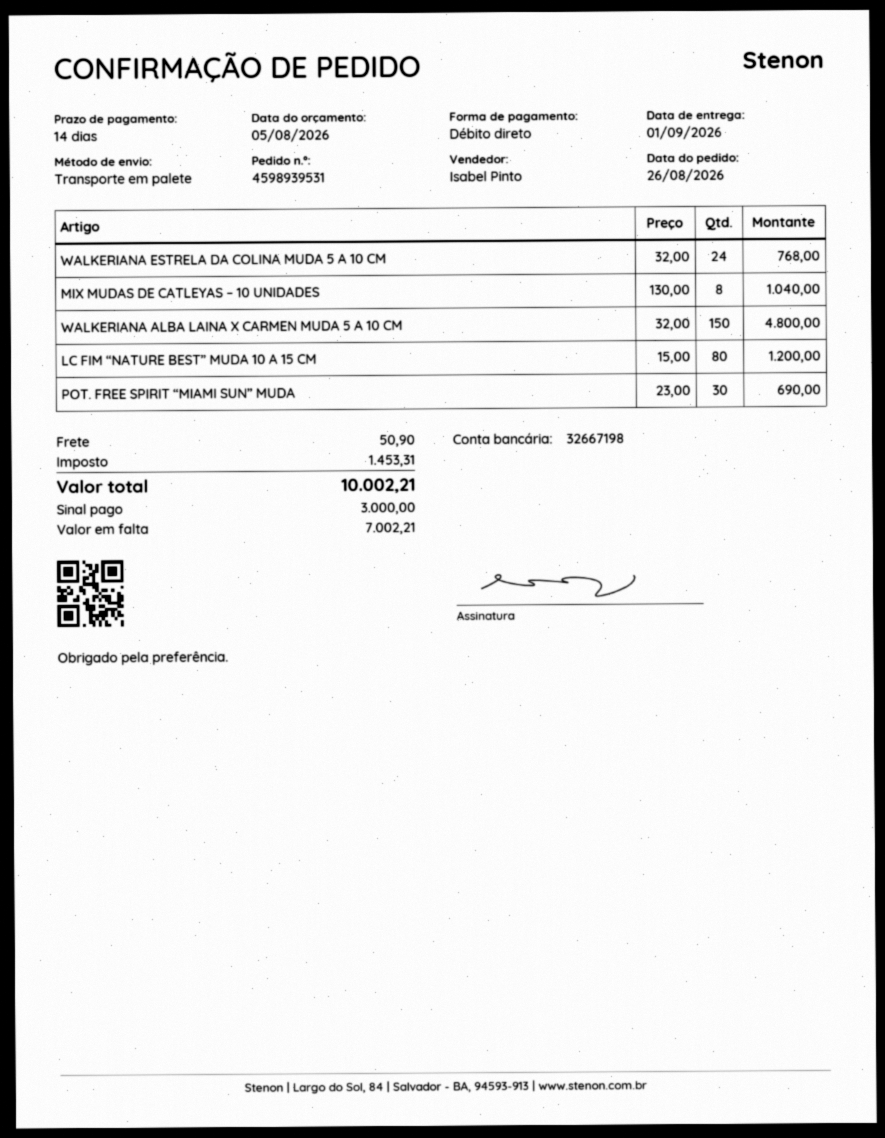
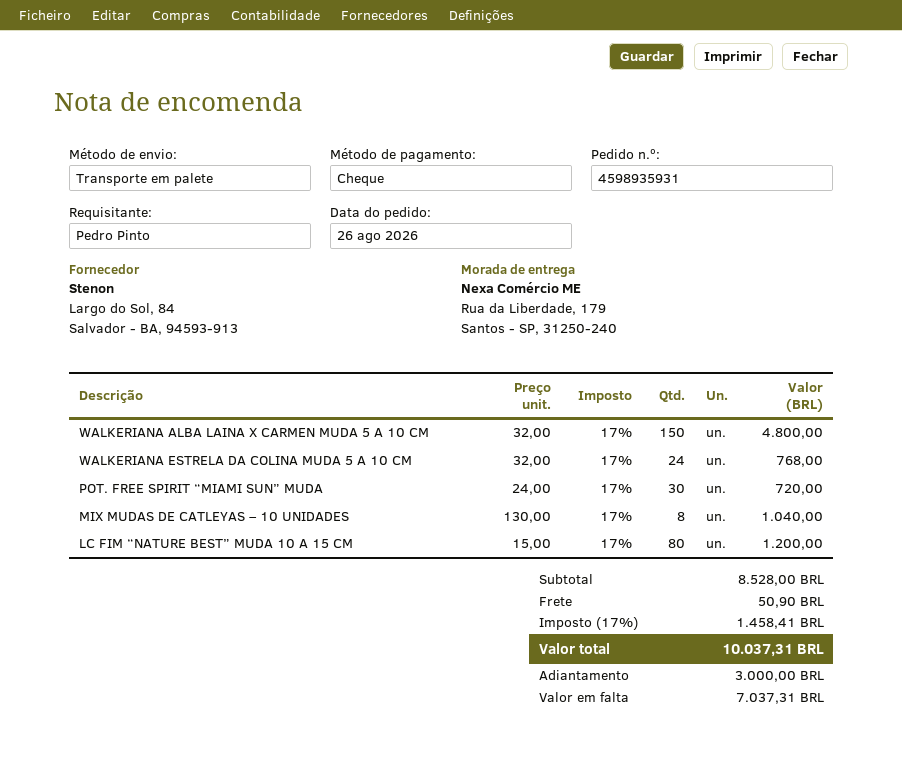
order number: 4598939531 -> 4598935931
payment method: direct debit -> cheque
POT. FREE SPIRIT “MIAMI SUN” MUDA: 30 x 23.00 = 690.00 -> 30 x 24.00 = 720.00
tax: 1453.31 -> 1458.41
total: 10002.21 -> 10037.31
balance: 7002.21 -> 7037.31

